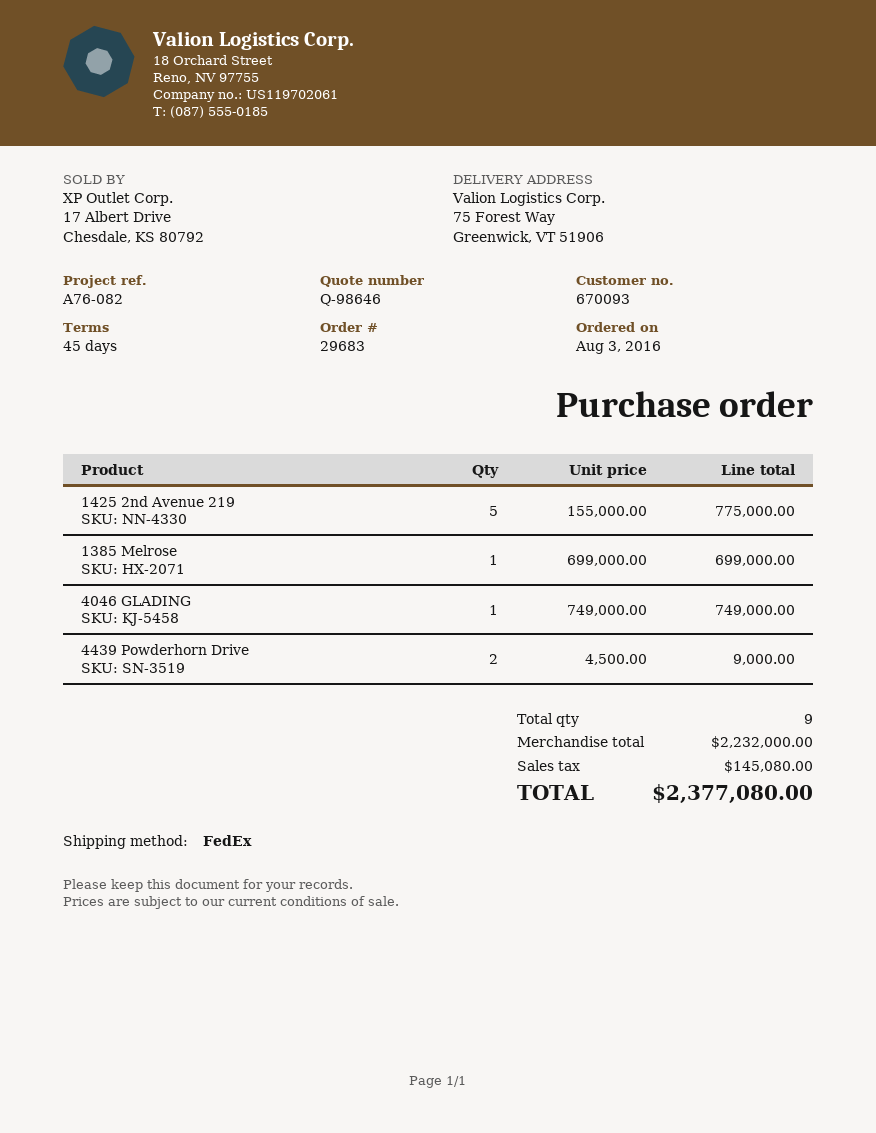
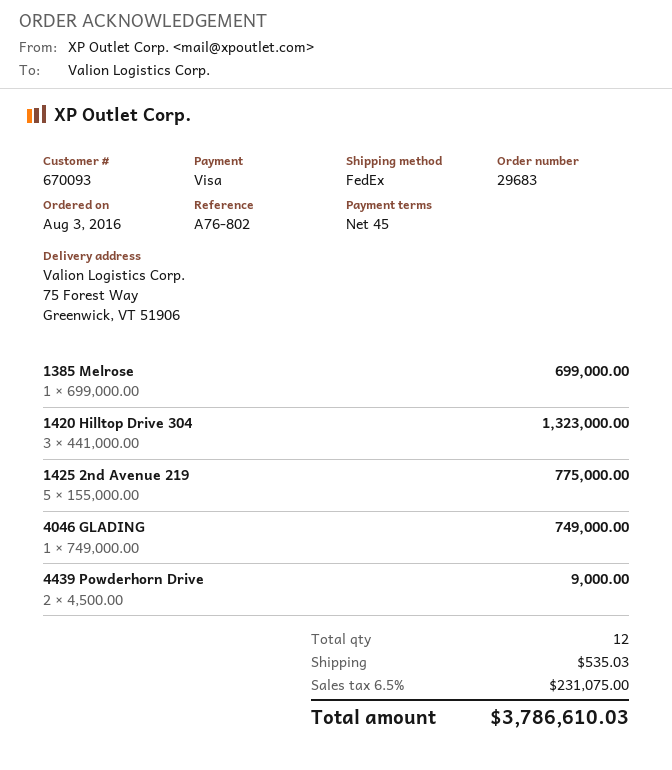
reference: A76-082 -> A76-802
1420 Hilltop Drive 304: none -> 3 x 441000.00 = 1323000.00
total quantity: 9 -> 12
shipping: none -> 535.03
tax: 145080.00 -> 231075.00
total: 2377080.00 -> 3786610.03

